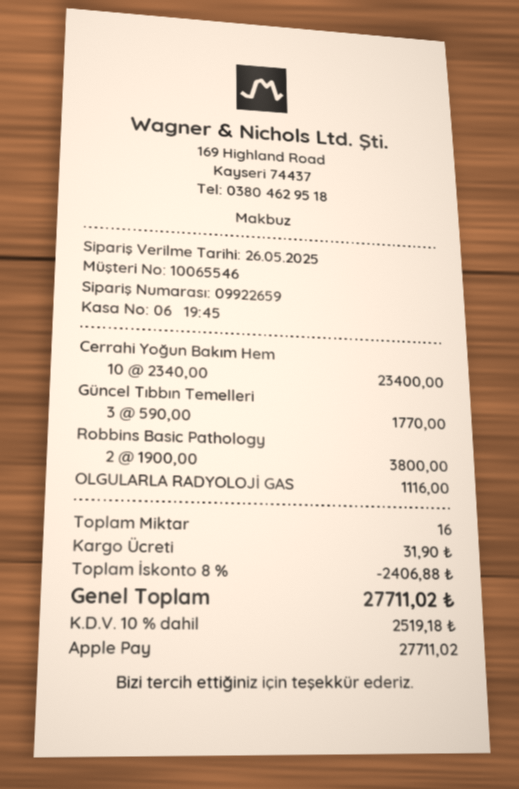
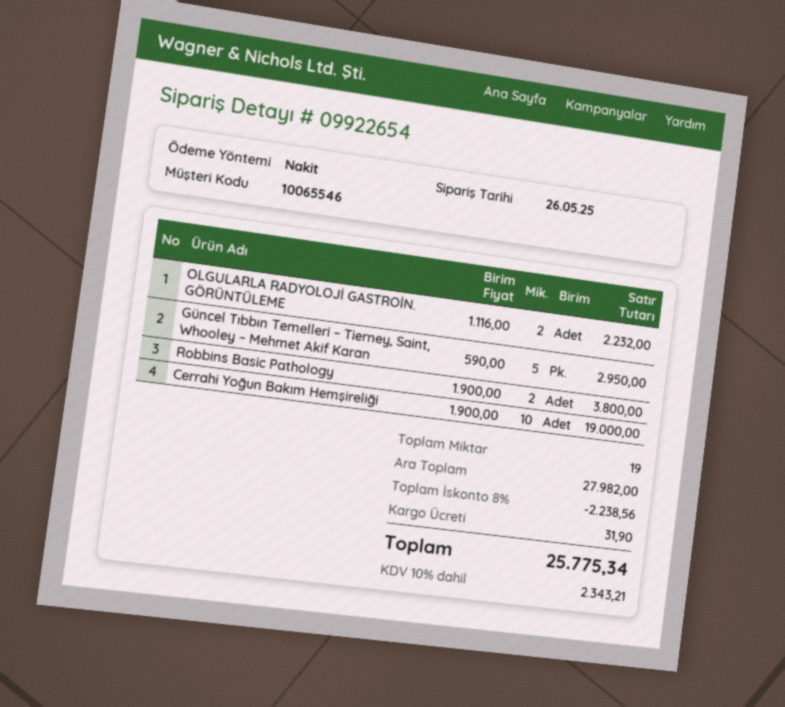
order number: 09922659 -> 09922654
payment method: Apple Pay -> cash
Cerrahi Yoğun Bakım Hem: 10 x 2340.00 = 23400.00 -> 10 x 1900.00 = 19000.00
Güncel Tıbbın Temelleri: 3 x 590.00 = 1770.00 -> 5 x 590.00 = 2950.00
OLGULARLA RADYOLOJİ GAS: 1 x 1116.00 = 1116.00 -> 2 x 1116.00 = 2232.00
total quantity: 16 -> 19
discount: 8% = 2406.88 -> 8% = 2238.56
tax: 10% = 2519.18 -> 10% = 2343.21
total: 27711.02 -> 25775.34

